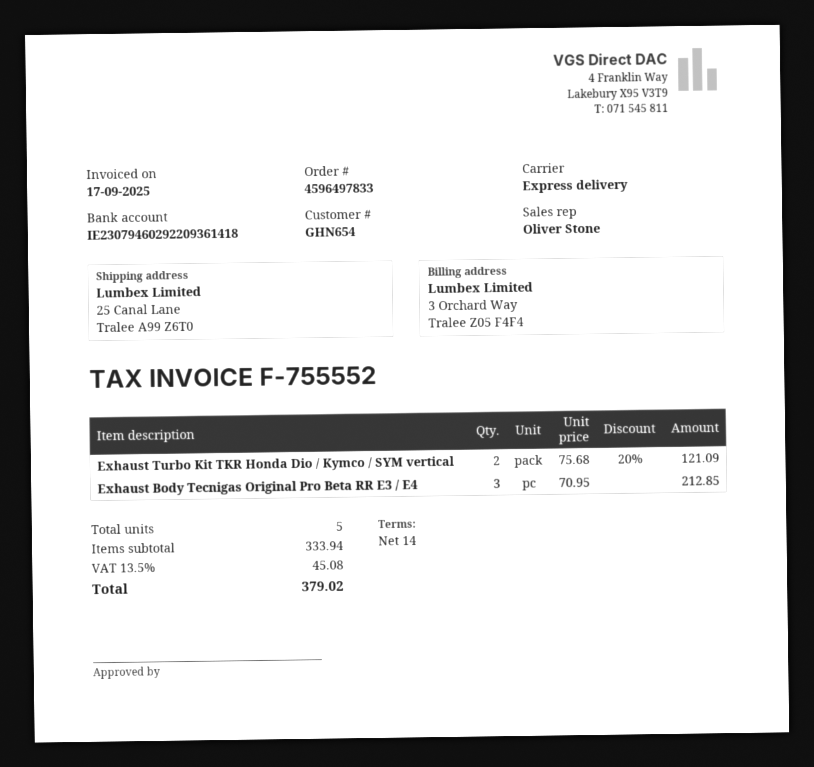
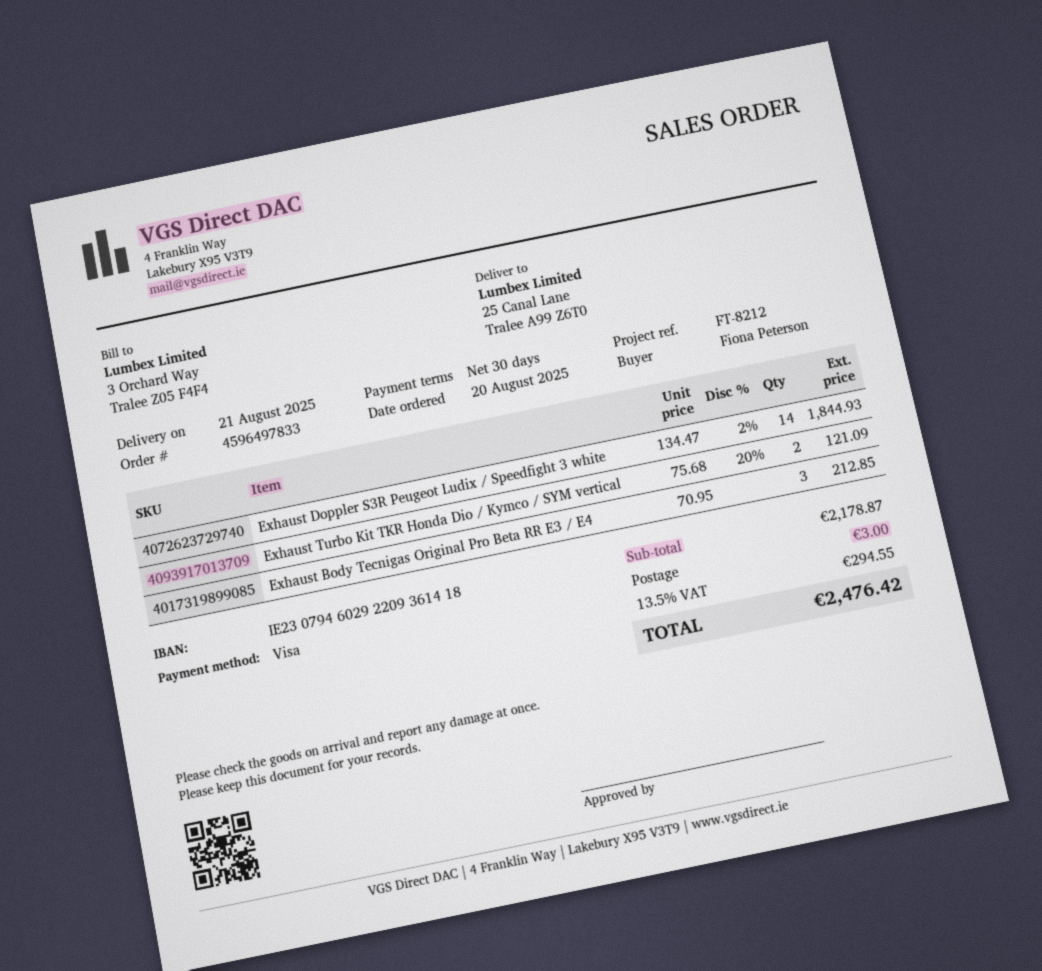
payment terms: 14 days -> 30 days
Exhaust Doppler S3R Peugeot Ludix / Speedfight 3 white: none -> 14 x 134.47 - 2% = 1844.93
subtotal: 333.94 -> 2178.87
shipping: none -> 3.00
tax: 13.5% = 45.08 -> 13.5% = 294.55
total: 379.02 -> 2476.42

